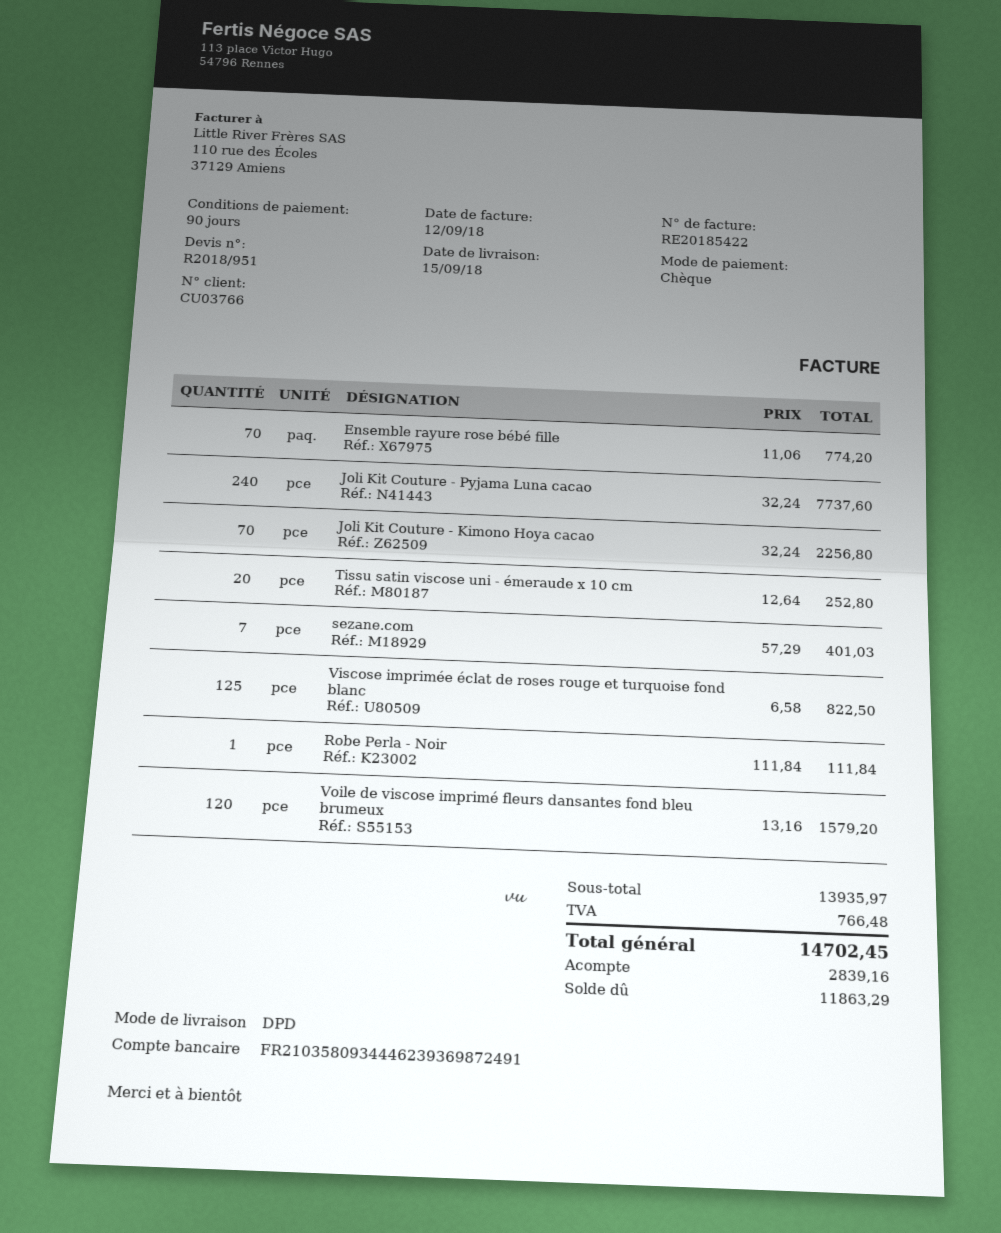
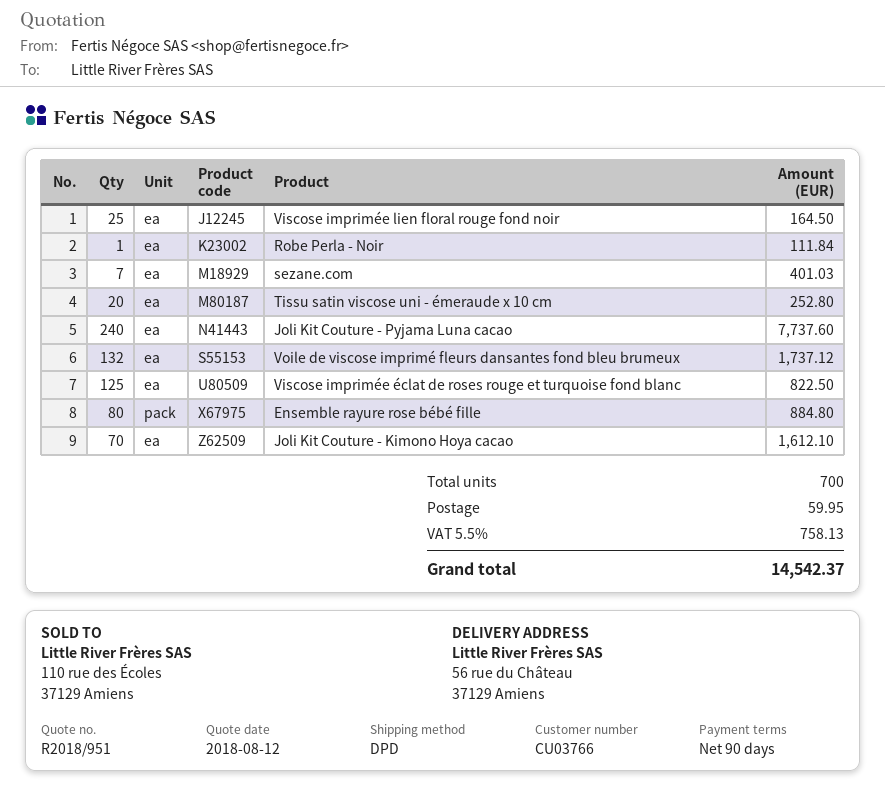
Ensemble rayure rose bébé fille: 70 for 774.20 -> 80 for 884.80
Joli Kit Couture - Kimono Hoya cacao: 70 for 2256.80 -> 70 for 1612.10
Voile de viscose imprimé fleurs dansantes fond bleu brumeux: 120 for 1579.20 -> 132 for 1737.12
Viscose imprimée lien floral rouge fond noir: none -> 25 for 164.50
shipping: none -> 59.95
tax: 766.48 -> 758.13
total: 14702.45 -> 14542.37

